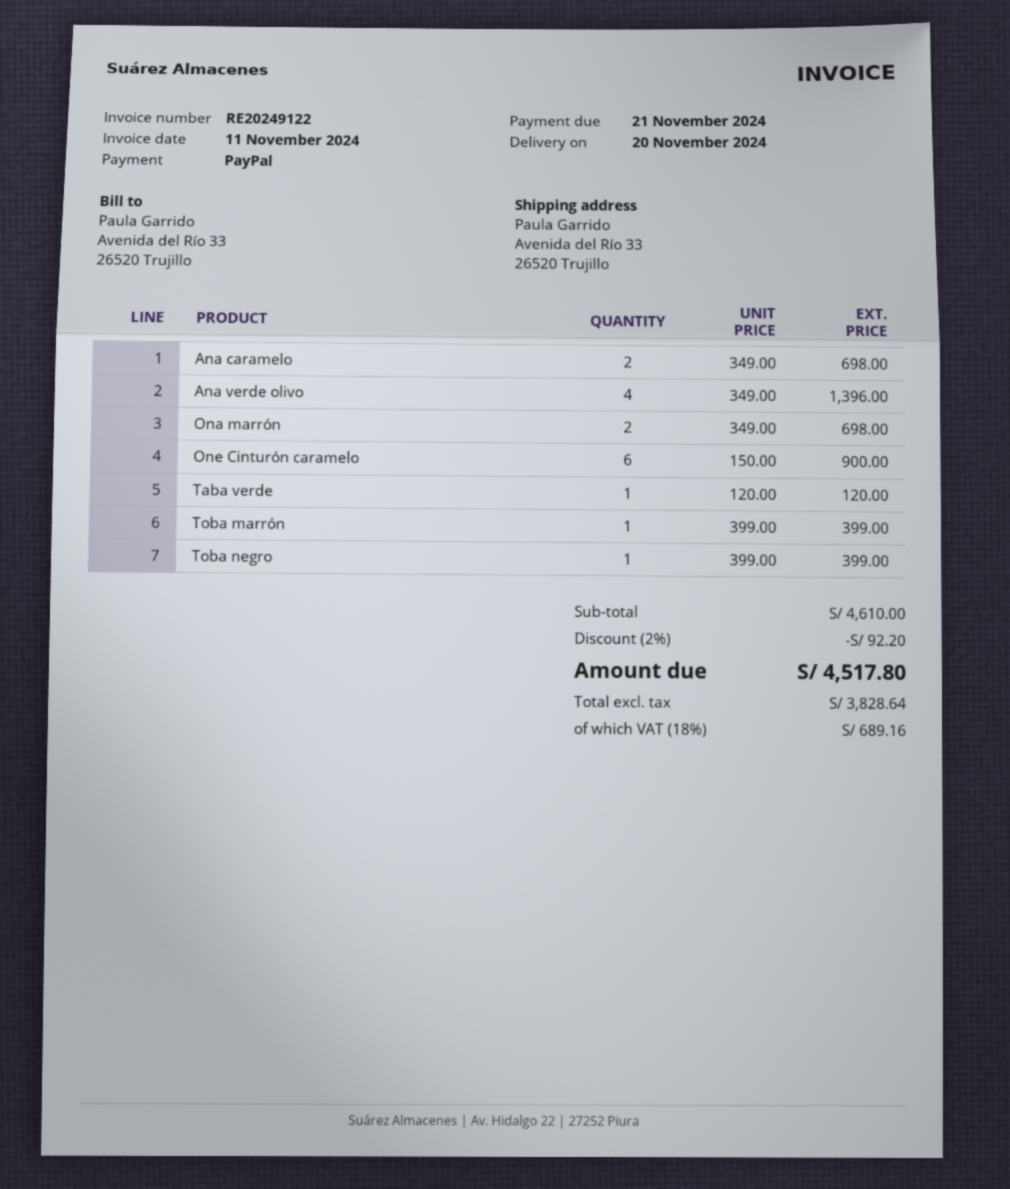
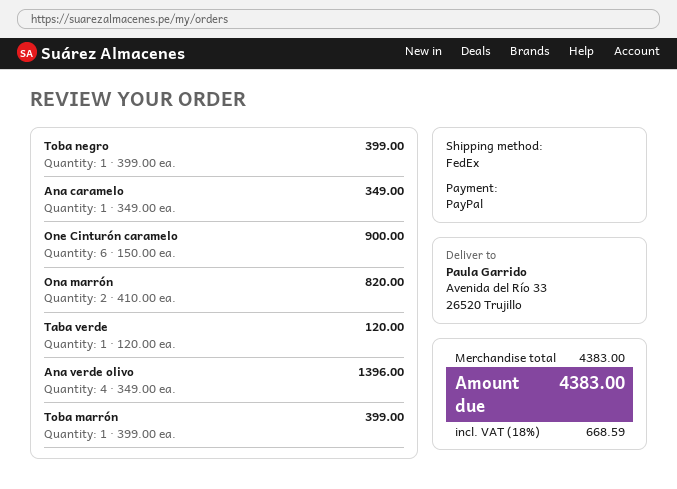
Ana caramelo: 2 x 349.00 = 698.00 -> 1 x 349.00 = 349.00
Ona marrón: 2 x 349.00 = 698.00 -> 2 x 410.00 = 820.00
subtotal: 4610.00 -> 4383.00
discount: 2% = 92.20 -> none
tax: 18% = 689.16 -> 18% = 668.59
total: 4517.80 -> 4383.00

